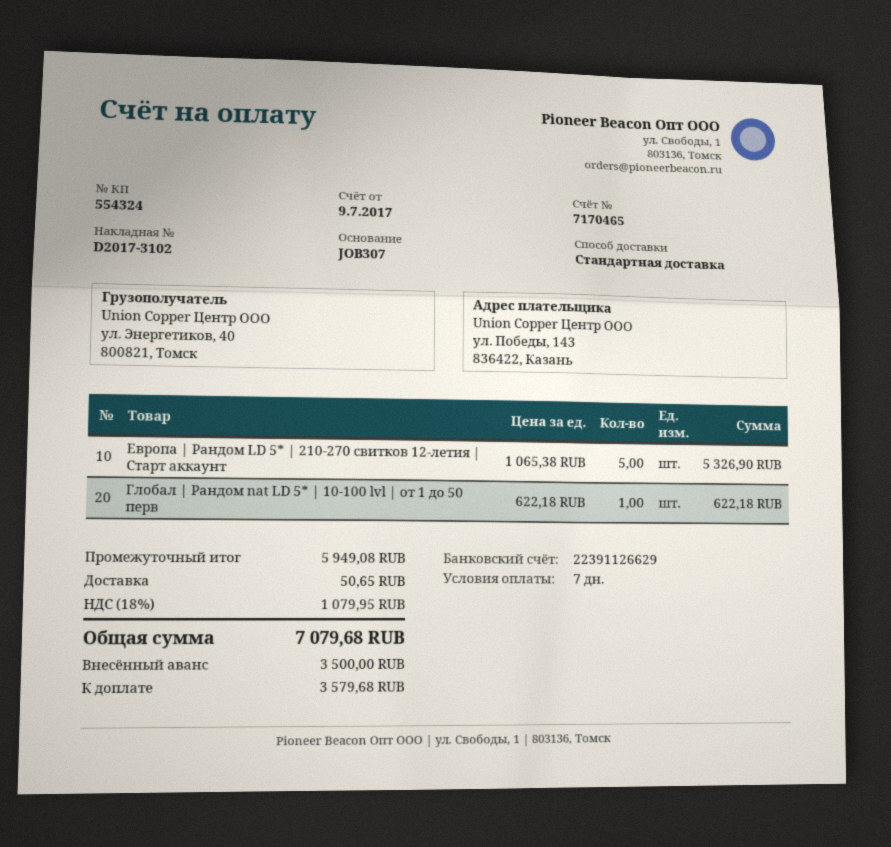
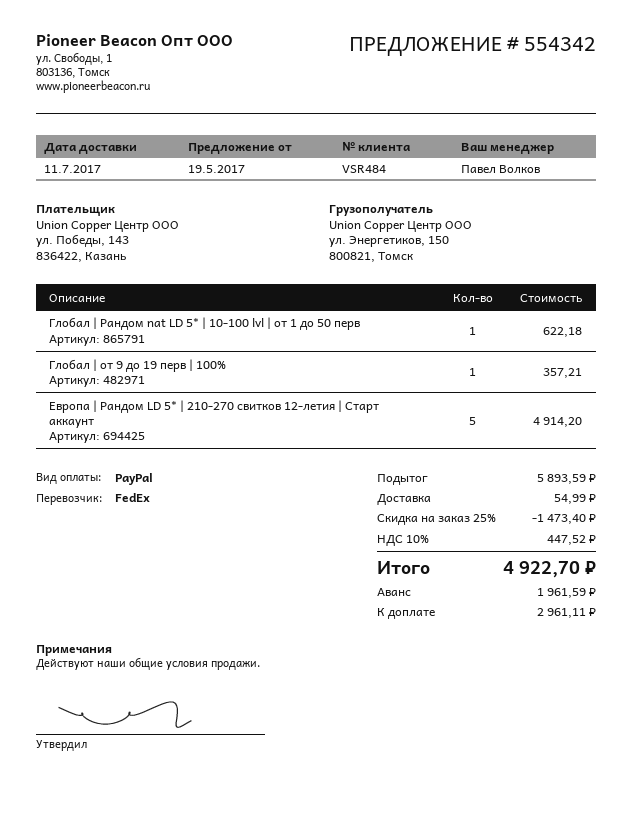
quote number: 554324 -> 554342
shipping method: standard -> FedEx
ship to: ул. Энергетиков, 40, 800821, Томск -> ул. Энергетиков, 150, 800821, Томск
Европа | Рандом LD 5* | 210-270 свитков 12-летия | Старт аккаунт: 5 for 5326.90 -> 5 for 4914.20
Глобал | от 9 до 19 перв | 100%: none -> 1 for 357.21
subtotal: 5949.08 -> 5893.59
discount: none -> 25% = 1473.40
shipping: 50.65 -> 54.99
tax: 18% = 1079.95 -> 10% = 447.52
total: 7079.68 -> 4922.70
deposit: 3500.00 -> 1961.59
balance: 3579.68 -> 2961.11

